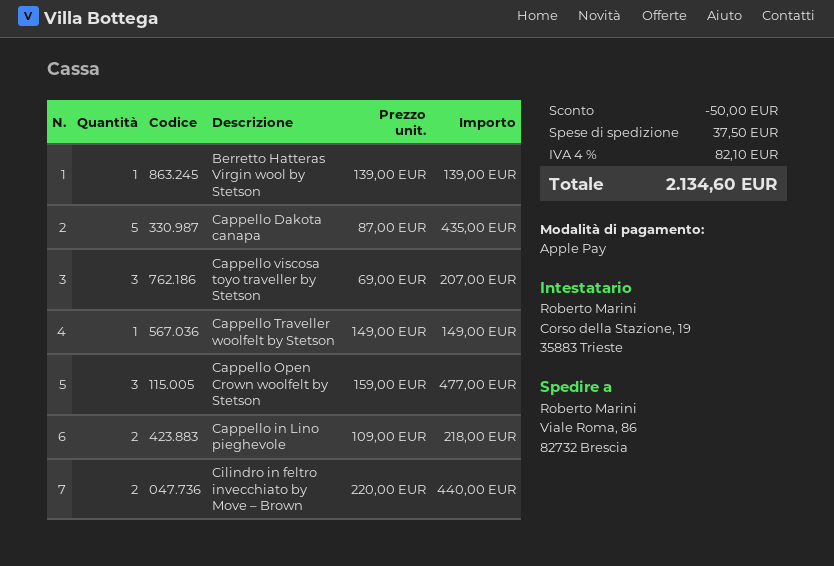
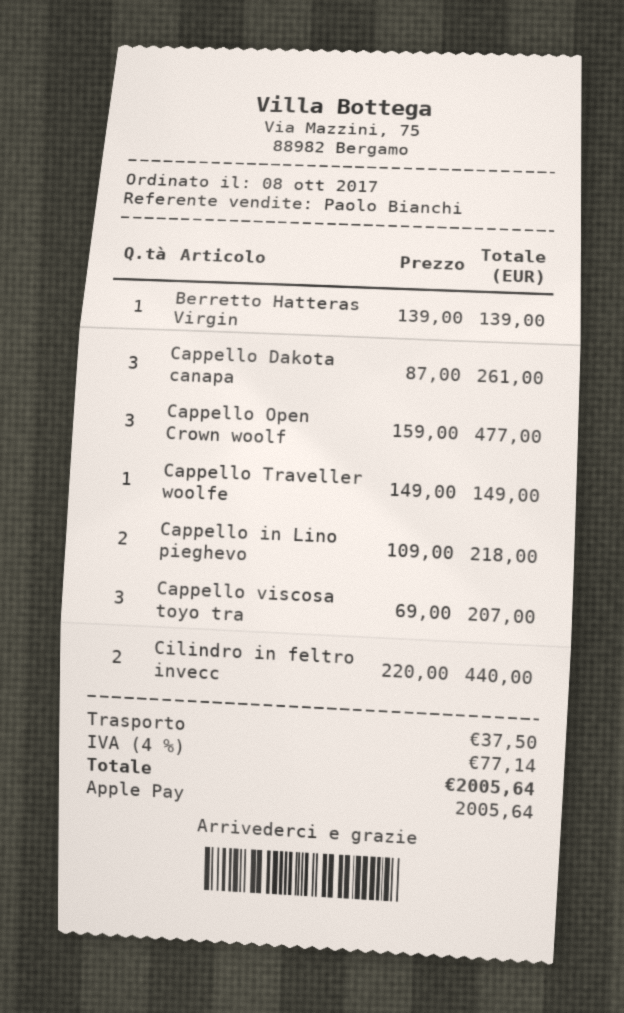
Cappello Dakota canapa: 5 x 87.00 = 435.00 -> 3 x 87.00 = 261.00
discount: 50.00 -> none
tax: 4% = 82.10 -> 4% = 77.14
total: 2134.60 -> 2005.64

